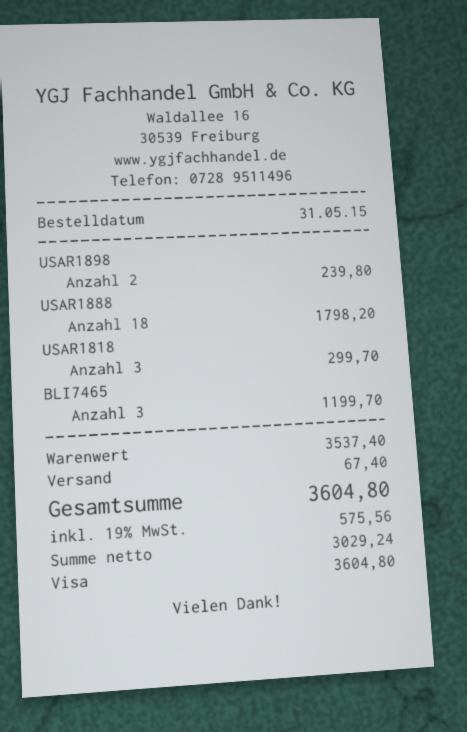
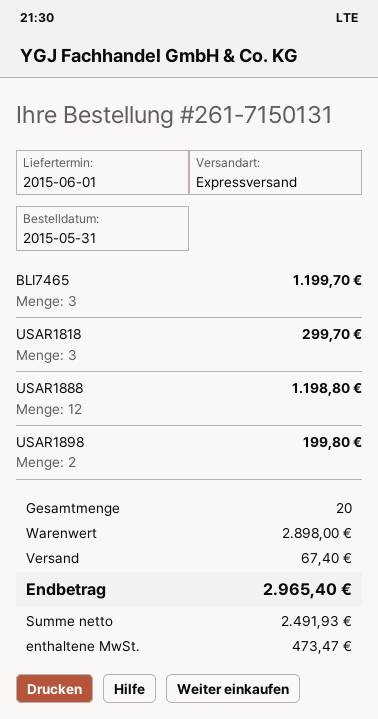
USAR1898: 2 for 239.80 -> 2 for 199.80
USAR1888: 18 for 1798.20 -> 12 for 1198.80
subtotal: 3537.40 -> 2898.00
net: 3029.24 -> 2491.93
tax: 575.56 -> 473.47
total: 3604.80 -> 2965.40

